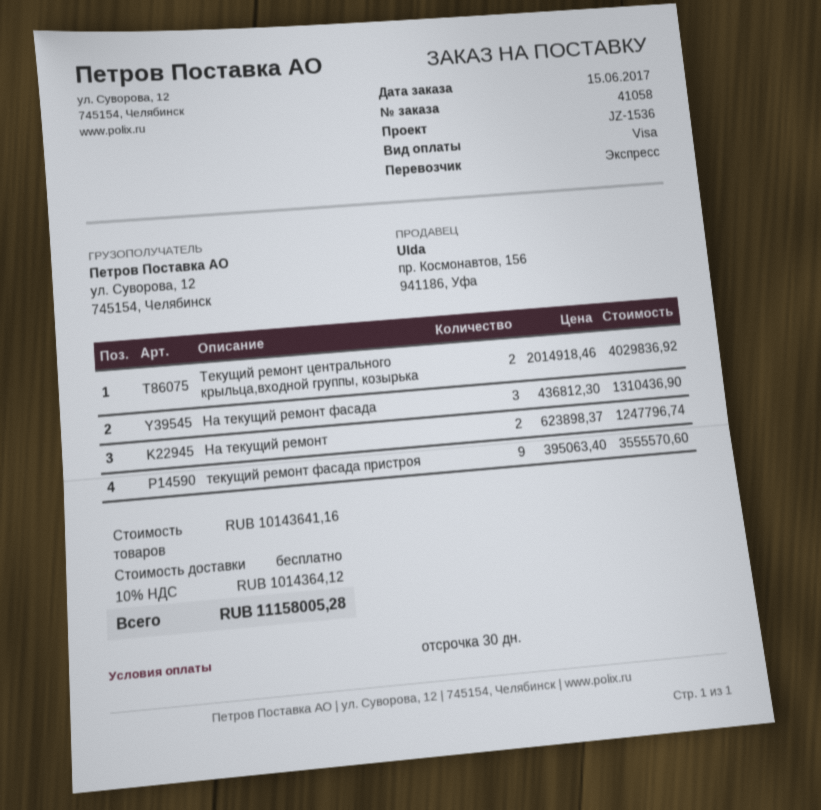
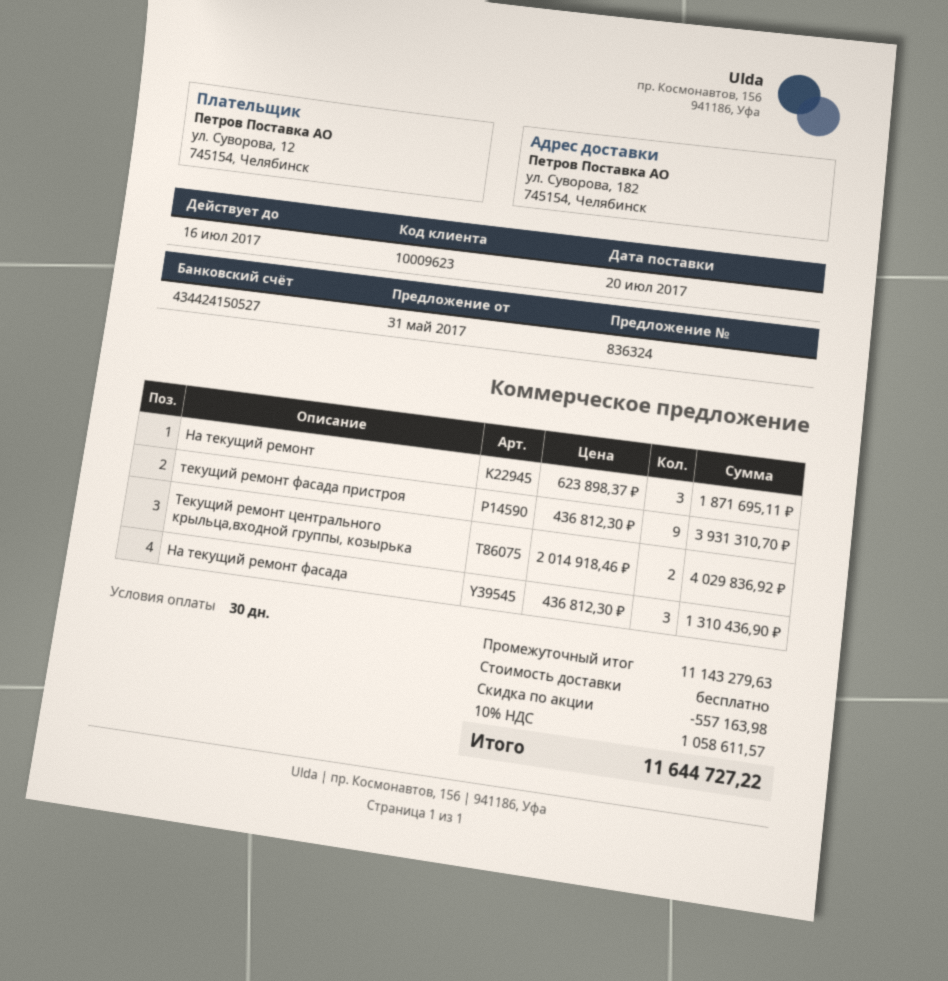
ship to: ул. Суворова, 12, 745154, Челябинск -> ул. Суворова, 182, 745154, Челябинск
На текущий ремонт: 2 x 623898.37 = 1247796.74 -> 3 x 623898.37 = 1871695.11
текущий ремонт фасада пристроя: 9 x 395063.40 = 3555570.60 -> 9 x 436812.30 = 3931310.70
subtotal: 10143641.16 -> 11143279.63
discount: none -> 557163.98
tax: 10% = 1014364.12 -> 10% = 1058611.57
total: 11158005.28 -> 11644727.22

